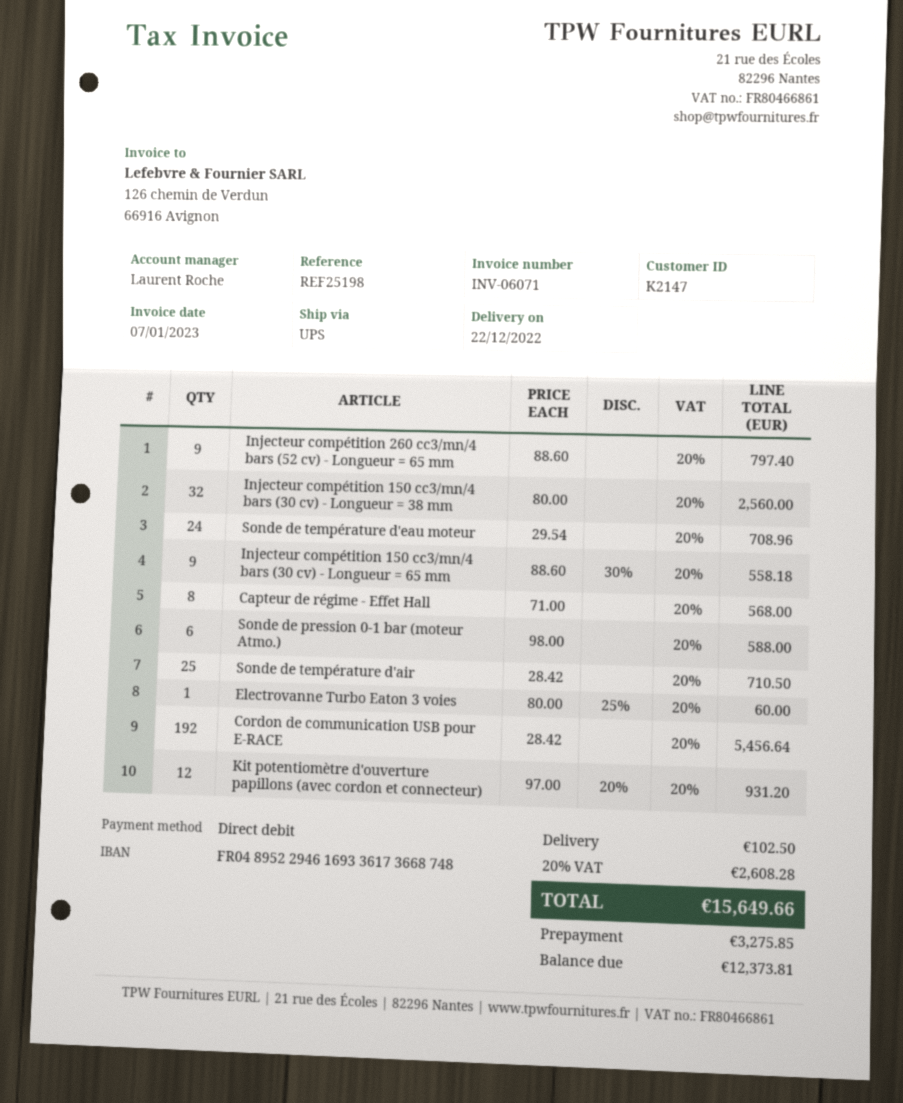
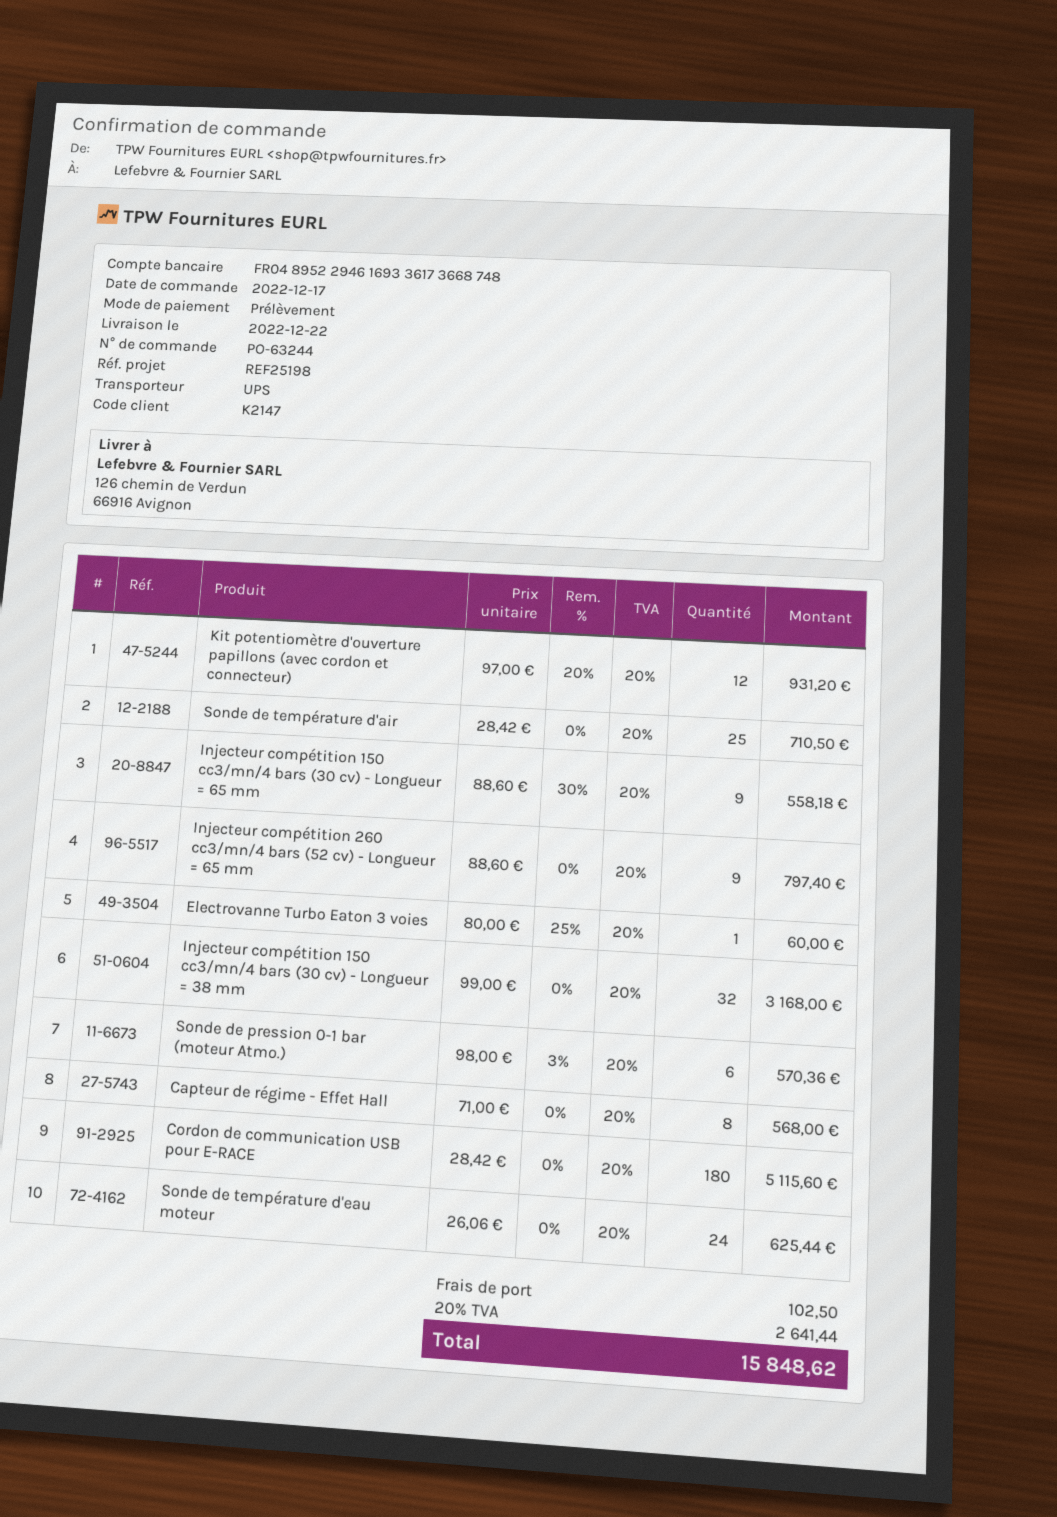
Injecteur compétition 150 cc3/mn/4 bars (30 cv) - Longueur = 38 mm: 32 x 80.00 = 2560.00 -> 32 x 99.00 = 3168.00
Sonde de température d'eau moteur: 24 x 29.54 = 708.96 -> 24 x 26.06 = 625.44
Sonde de pression 0-1 bar (moteur Atmo.): 6 x 98.00 = 588.00 -> 6 x 98.00 - 3% = 570.36
Cordon de communication USB pour E-RACE: 192 x 28.42 = 5456.64 -> 180 x 28.42 = 5115.60
tax: 20% = 2608.28 -> 20% = 2641.44
total: 15649.66 -> 15848.62

